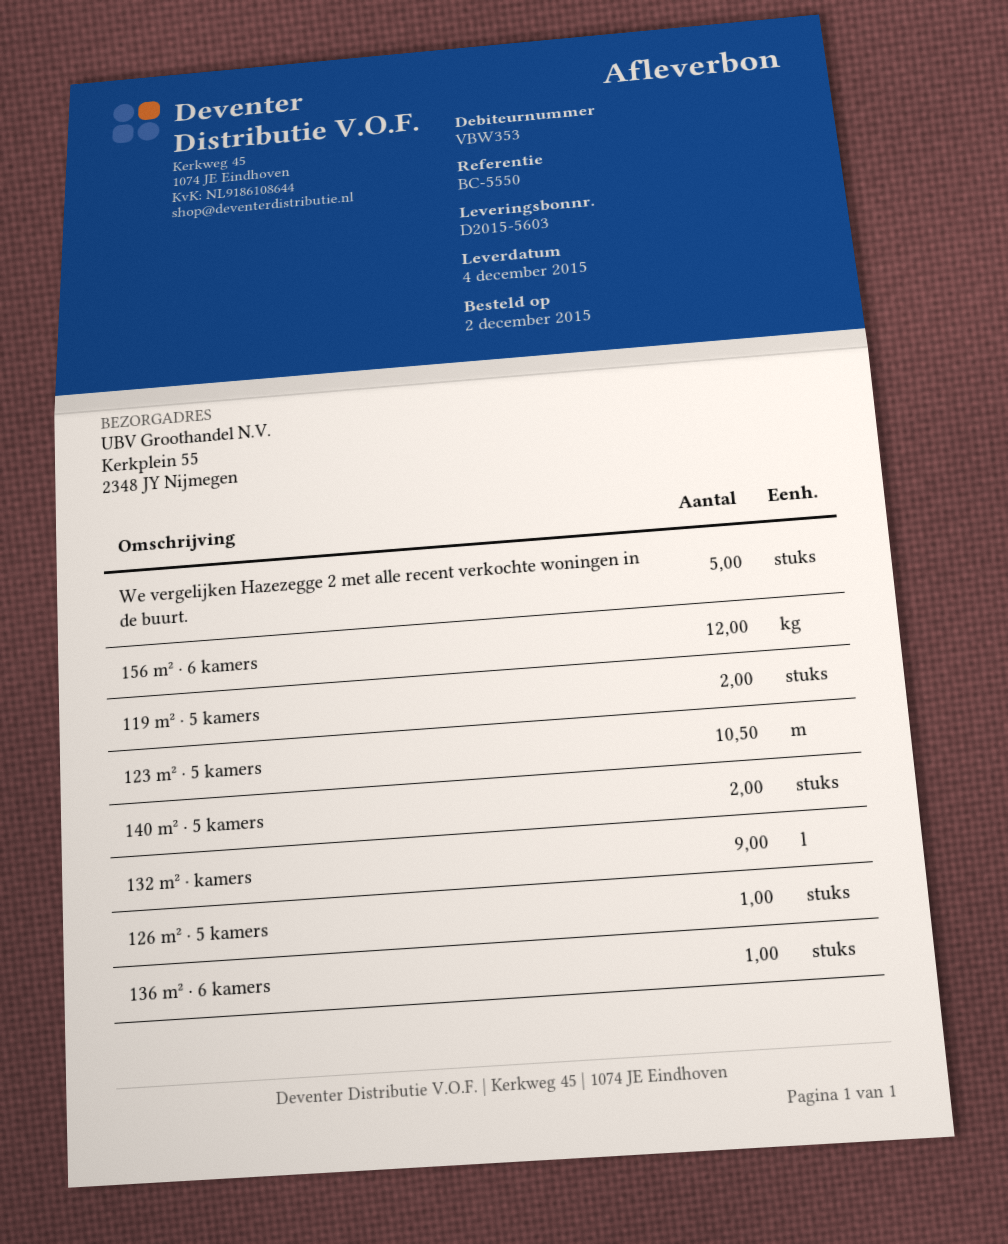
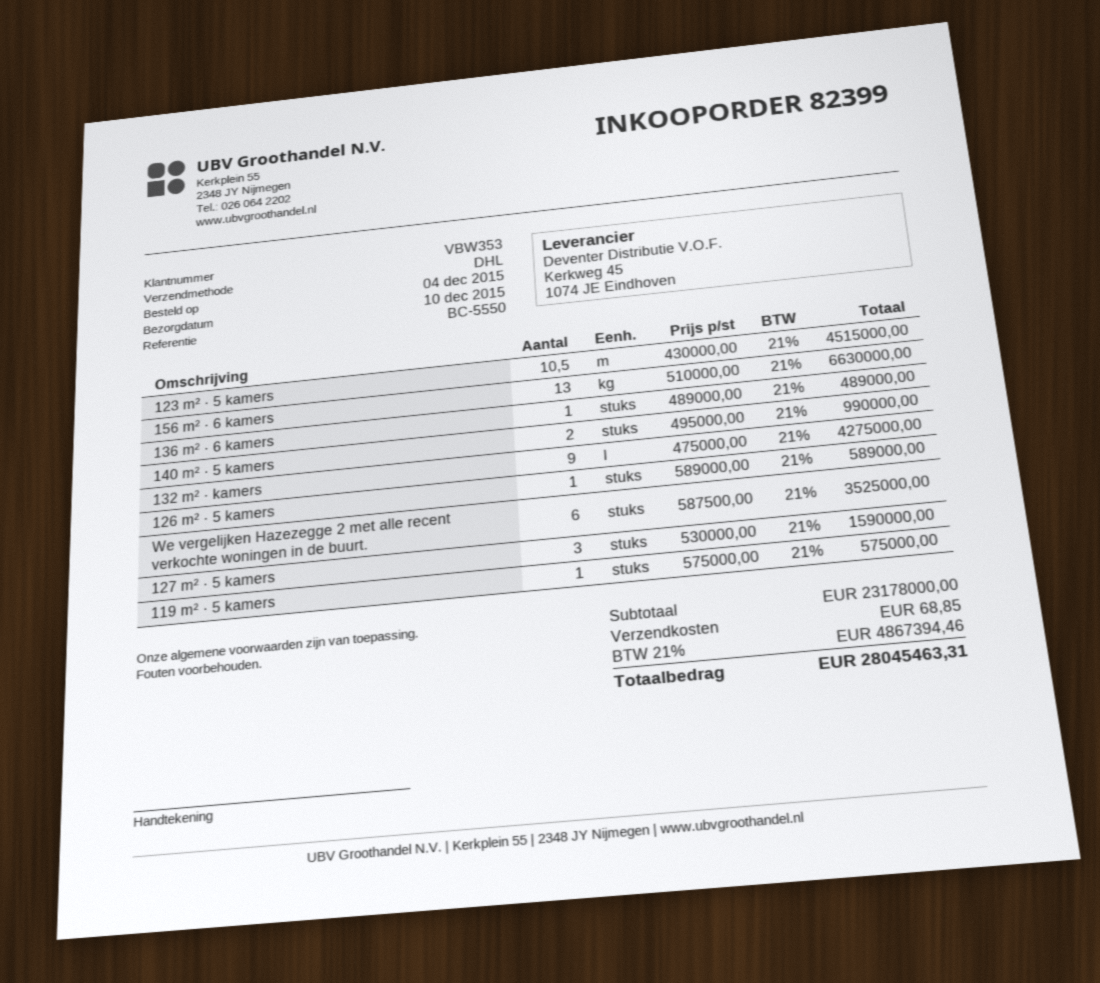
order date: 2015-12-02 -> 2015-12-04
delivery date: 2015-12-04 -> 2015-12-10
We vergelijken Hazezegge 2 met alle recent verkochte woningen in de buurt.: 5 -> 6
156 m² · 6 kamers: 12 -> 13
119 m² · 5 kamers: 2 -> 1
127 m² · 5 kamers: none -> 3

